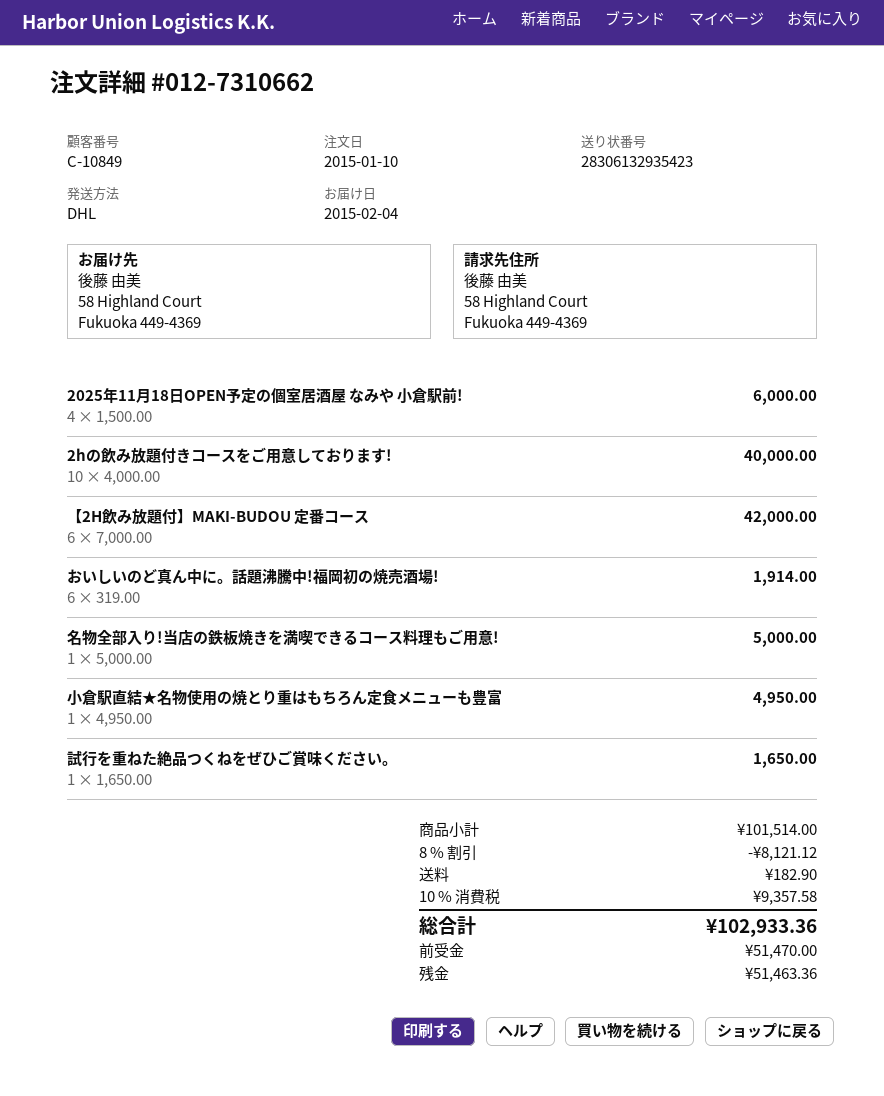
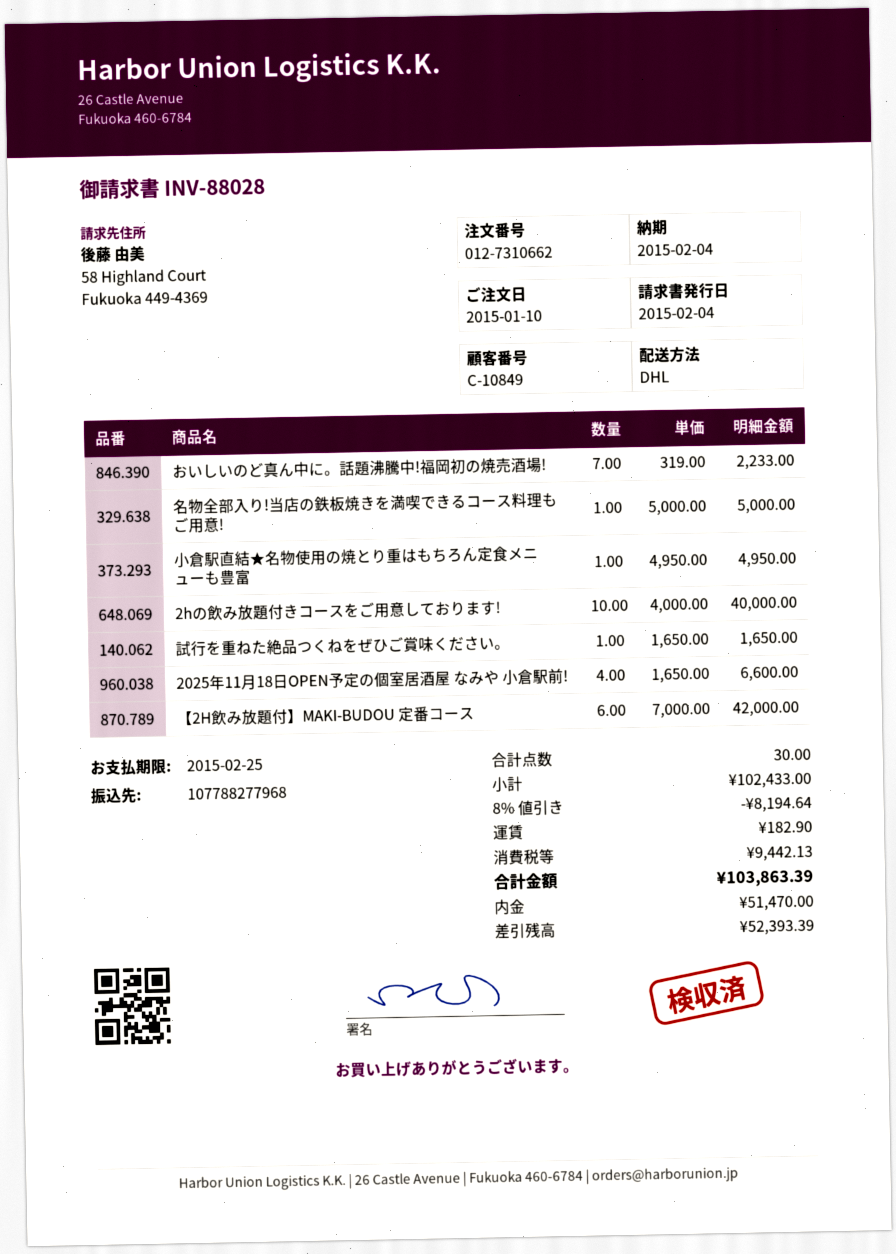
2025年11月18日OPEN予定の個室居酒屋 なみや 小倉駅前!: 4 x 1500.00 = 6000.00 -> 4 x 1650.00 = 6600.00
おいしいのど真ん中に。話題沸騰中!福岡初の焼売酒場!: 6 x 319.00 = 1914.00 -> 7 x 319.00 = 2233.00
subtotal: 101514.00 -> 102433.00
discount: 8% = 8121.12 -> 8% = 8194.64
tax: 9357.58 -> 9442.13
total: 102933.36 -> 103863.39
balance: 51463.36 -> 52393.39

